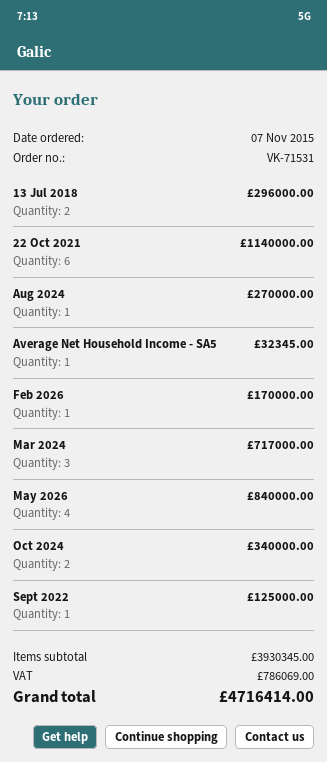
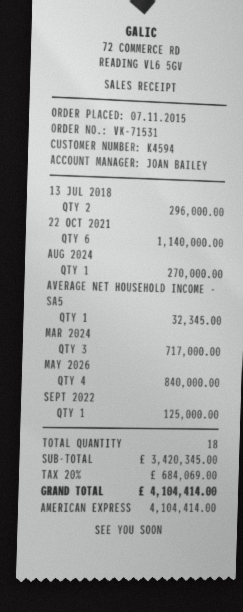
Feb 2026: 1 for 170000.00 -> none
Oct 2024: 2 for 340000.00 -> none
subtotal: 3930345.00 -> 3420345.00
tax: 786069.00 -> 684069.00
total: 4716414.00 -> 4104414.00

